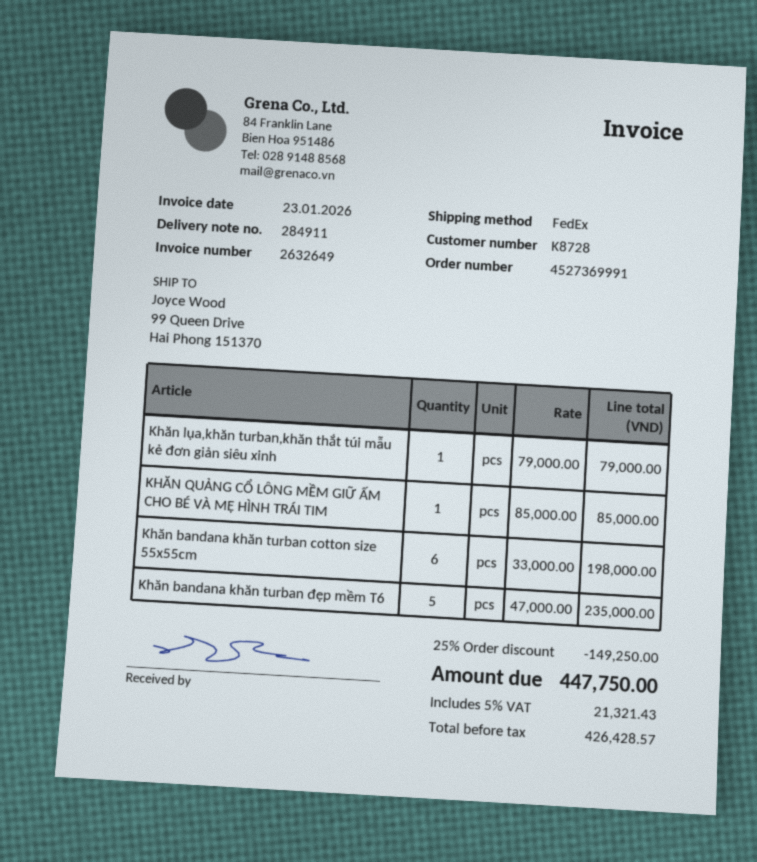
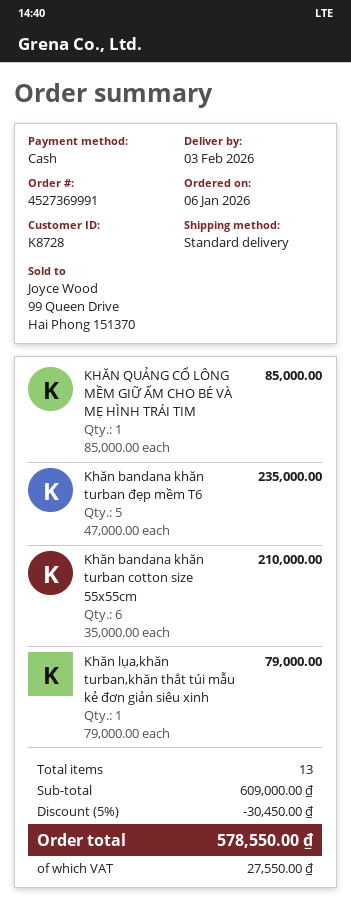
shipping method: FedEx -> standard
Khăn bandana khăn turban cotton size 55x55cm: 6 x 33000.00 = 198000.00 -> 6 x 35000.00 = 210000.00
discount: 25% = 149250.00 -> 5% = 30450.00
tax: 21321.43 -> 27550.00
total: 447750.00 -> 578550.00

